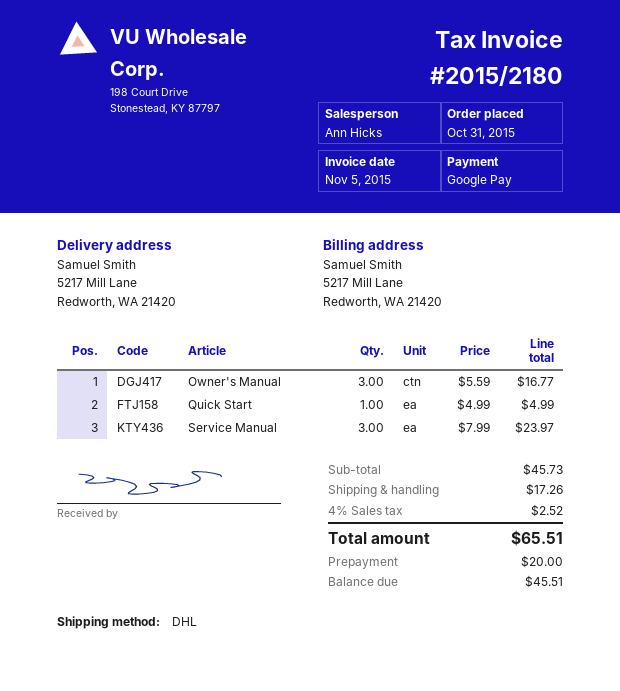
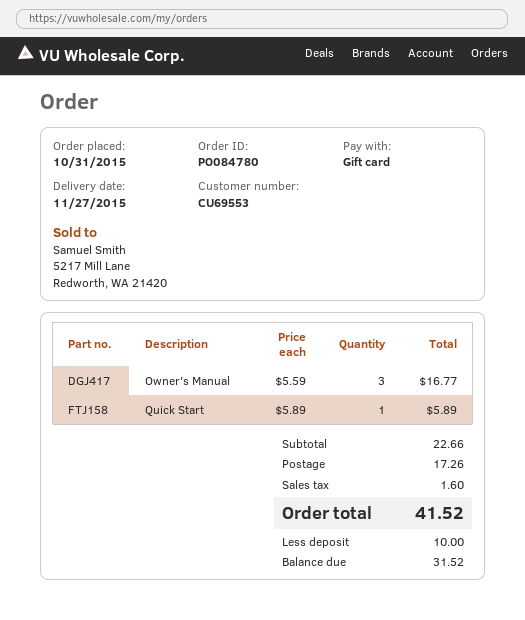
payment method: Google Pay -> gift card
Quick Start: 1 x 4.99 = 4.99 -> 1 x 5.89 = 5.89
Service Manual: 3 x 7.99 = 23.97 -> none
subtotal: 45.73 -> 22.66
tax: 2.52 -> 1.60
total: 65.51 -> 41.52
deposit: 20.00 -> 10.00
balance: 45.51 -> 31.52

